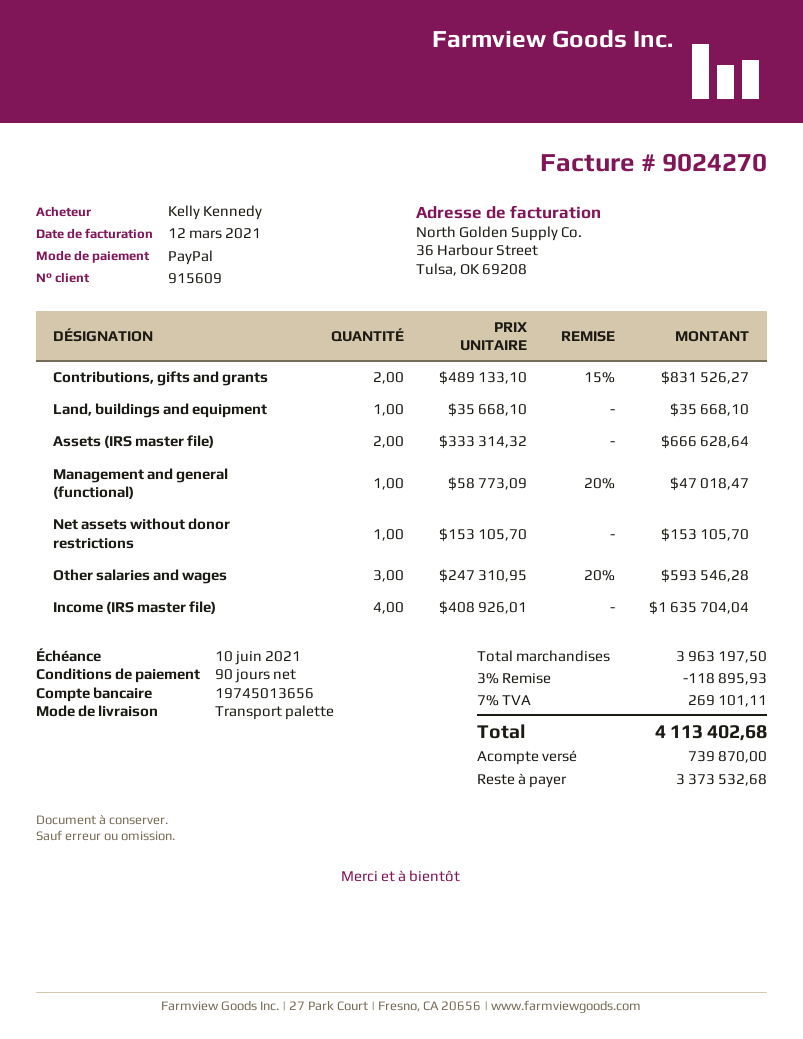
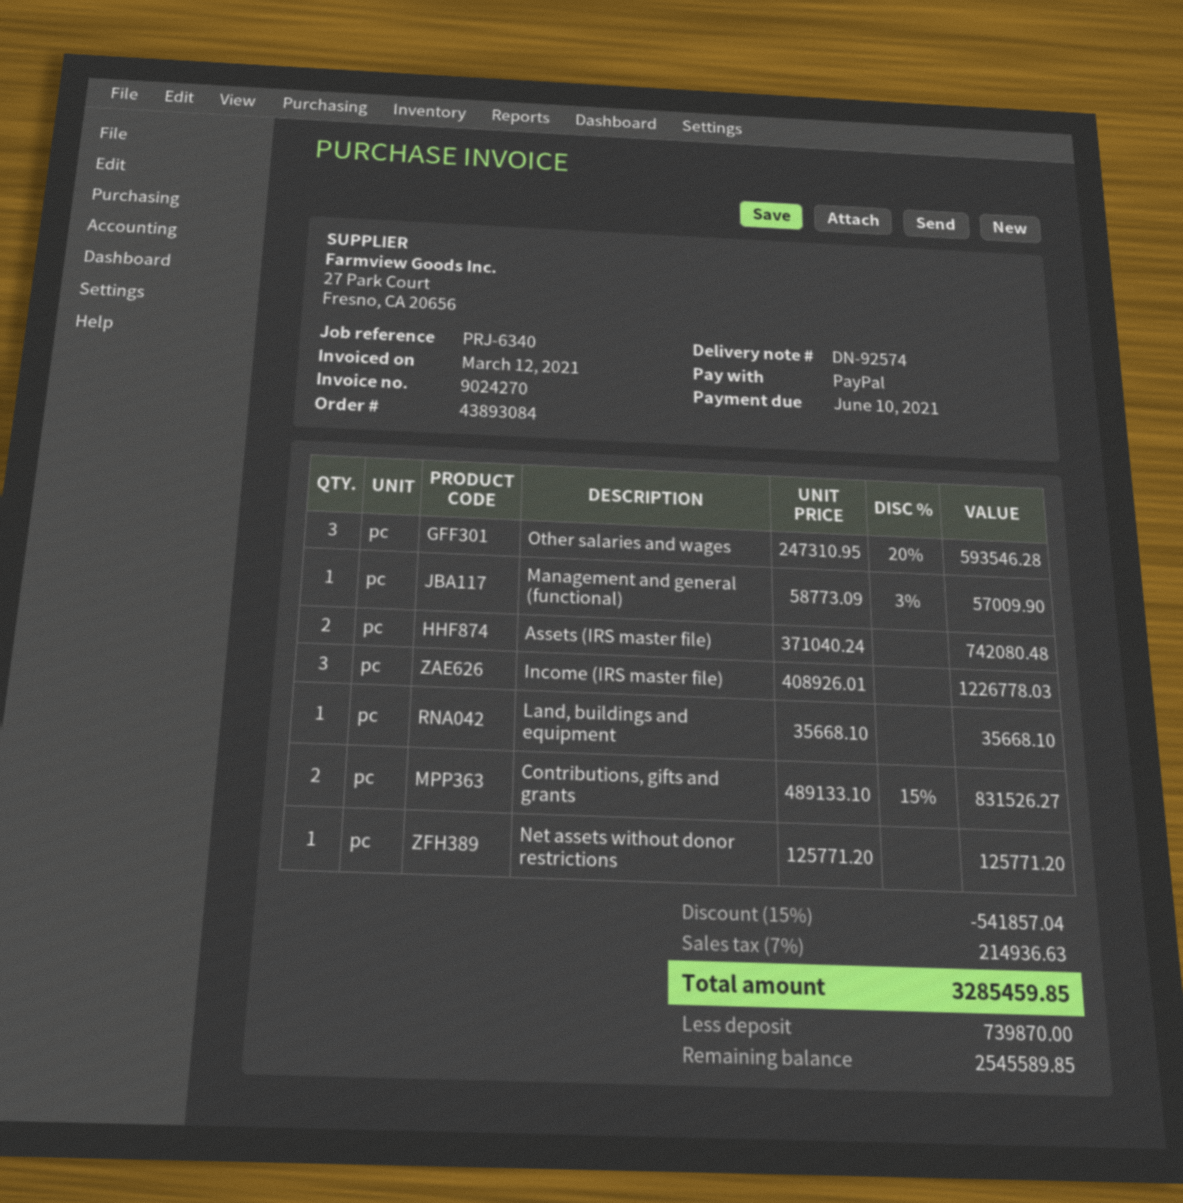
Assets (IRS master file): 2 x 333314.32 = 666628.64 -> 2 x 371040.24 = 742080.48
Management and general (functional): 1 x 58773.09 - 20% = 47018.47 -> 1 x 58773.09 - 3% = 57009.90
Net assets without donor restrictions: 1 x 153105.70 = 153105.70 -> 1 x 125771.20 = 125771.20
Income (IRS master file): 4 x 408926.01 = 1635704.04 -> 3 x 408926.01 = 1226778.03
discount: 3% = 118895.93 -> 15% = 541857.04
tax: 7% = 269101.11 -> 7% = 214936.63
total: 4113402.68 -> 3285459.85
balance: 3373532.68 -> 2545589.85

